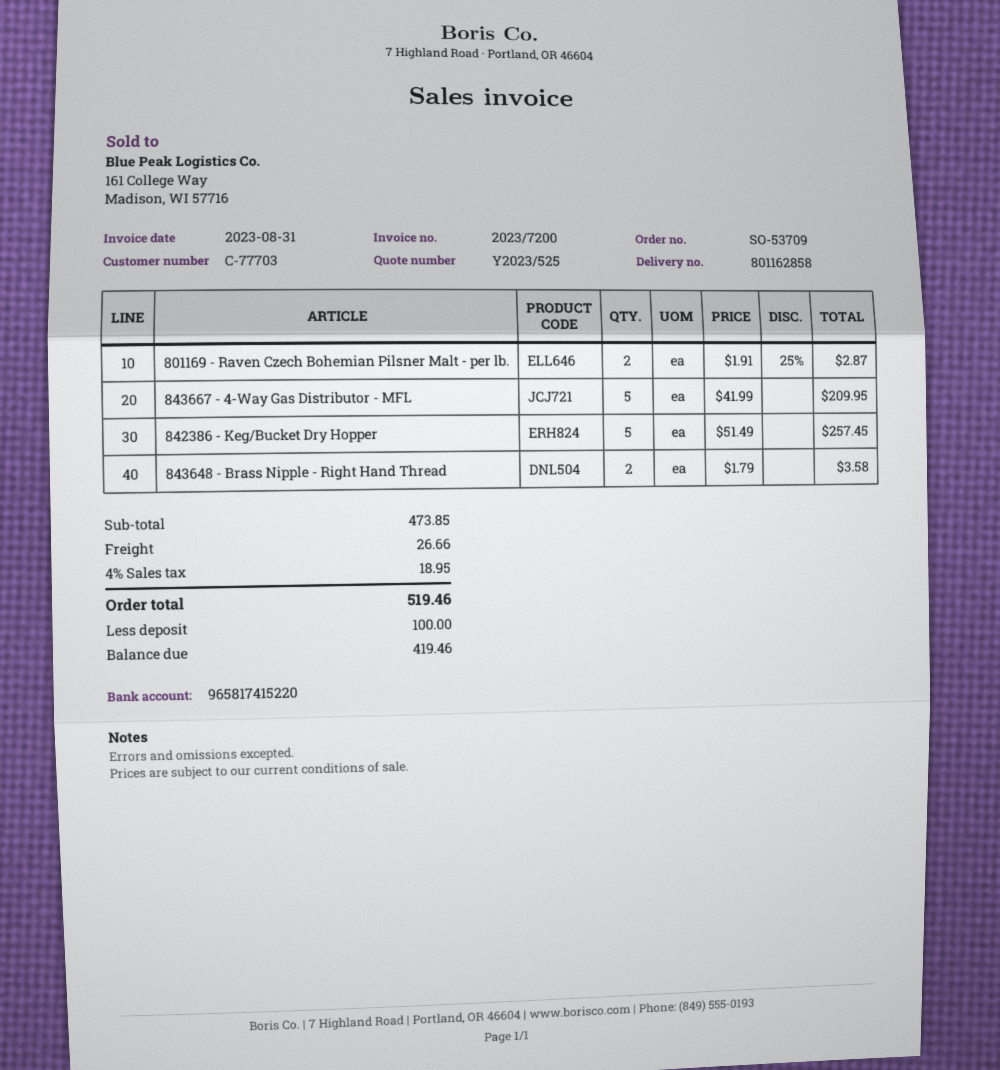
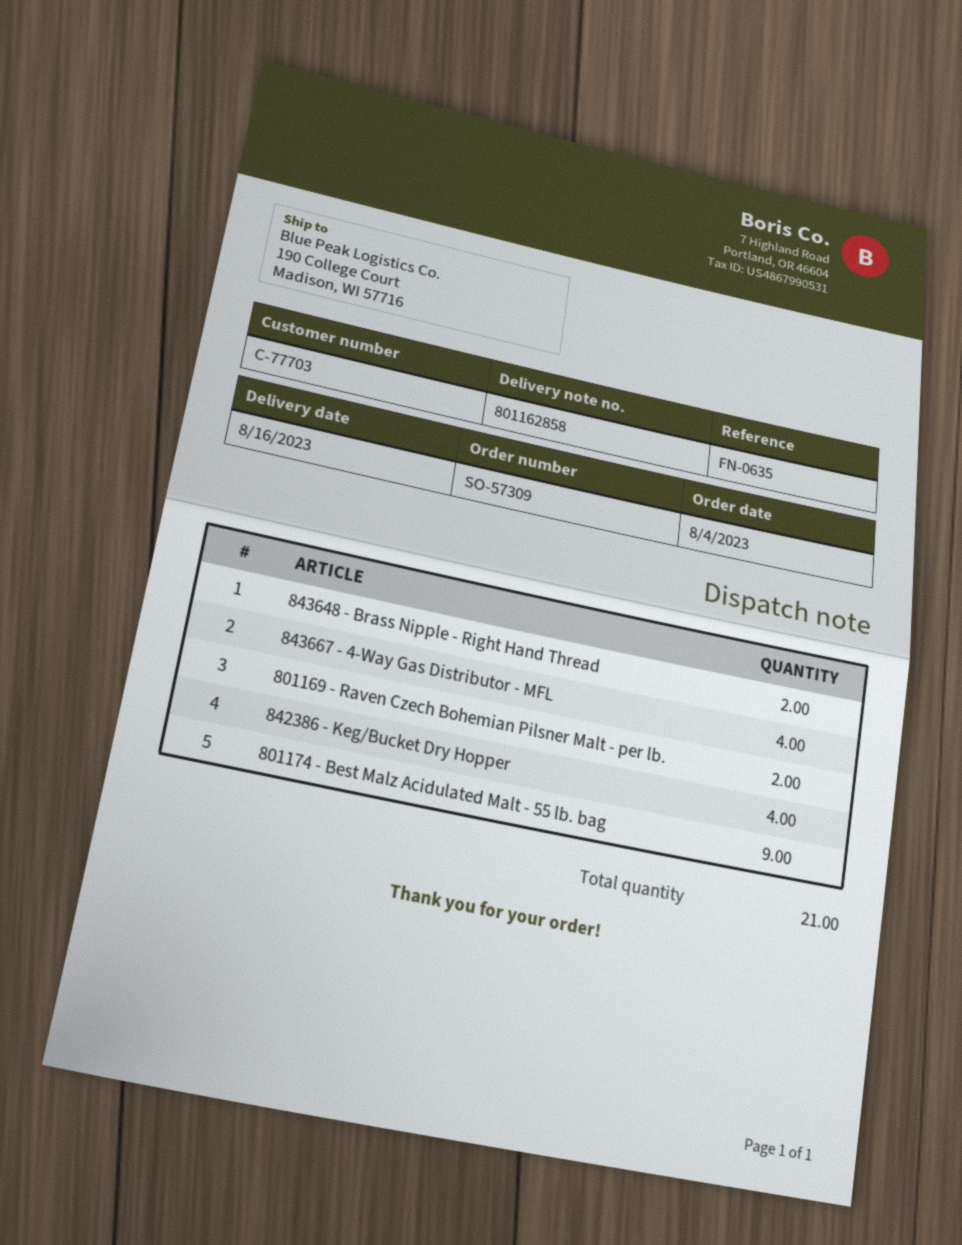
order number: SO-53709 -> SO-57309
843667 - 4-Way Gas Distributor - MFL: 5 -> 4
842386 - Keg/Bucket Dry Hopper: 5 -> 4
801174 - Best Malz Acidulated Malt - 55 lb. bag: none -> 9

